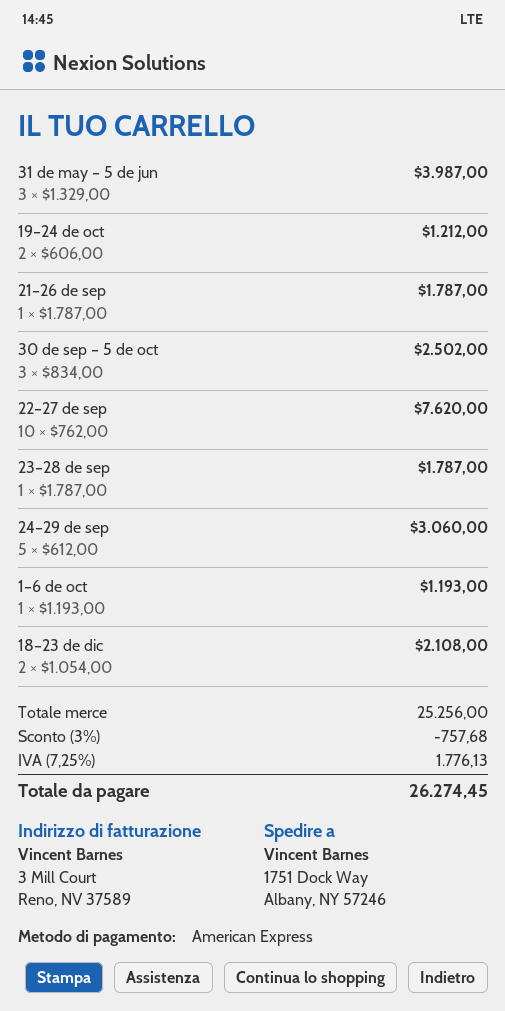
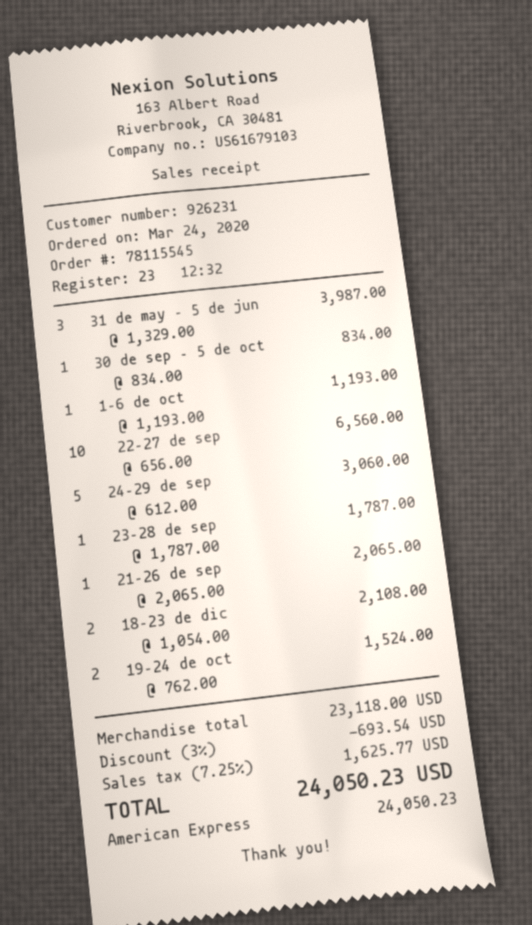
19–24 de oct: 2 x 606.00 = 1212.00 -> 2 x 762.00 = 1524.00
21–26 de sep: 1 x 1787.00 = 1787.00 -> 1 x 2065.00 = 2065.00
30 de sep – 5 de oct: 3 x 834.00 = 2502.00 -> 1 x 834.00 = 834.00
22–27 de sep: 10 x 762.00 = 7620.00 -> 10 x 656.00 = 6560.00
subtotal: 25256.00 -> 23118.00
discount: 3% = 757.68 -> 3% = 693.54
tax: 7.25% = 1776.13 -> 7.25% = 1625.77
total: 26274.45 -> 24050.23

